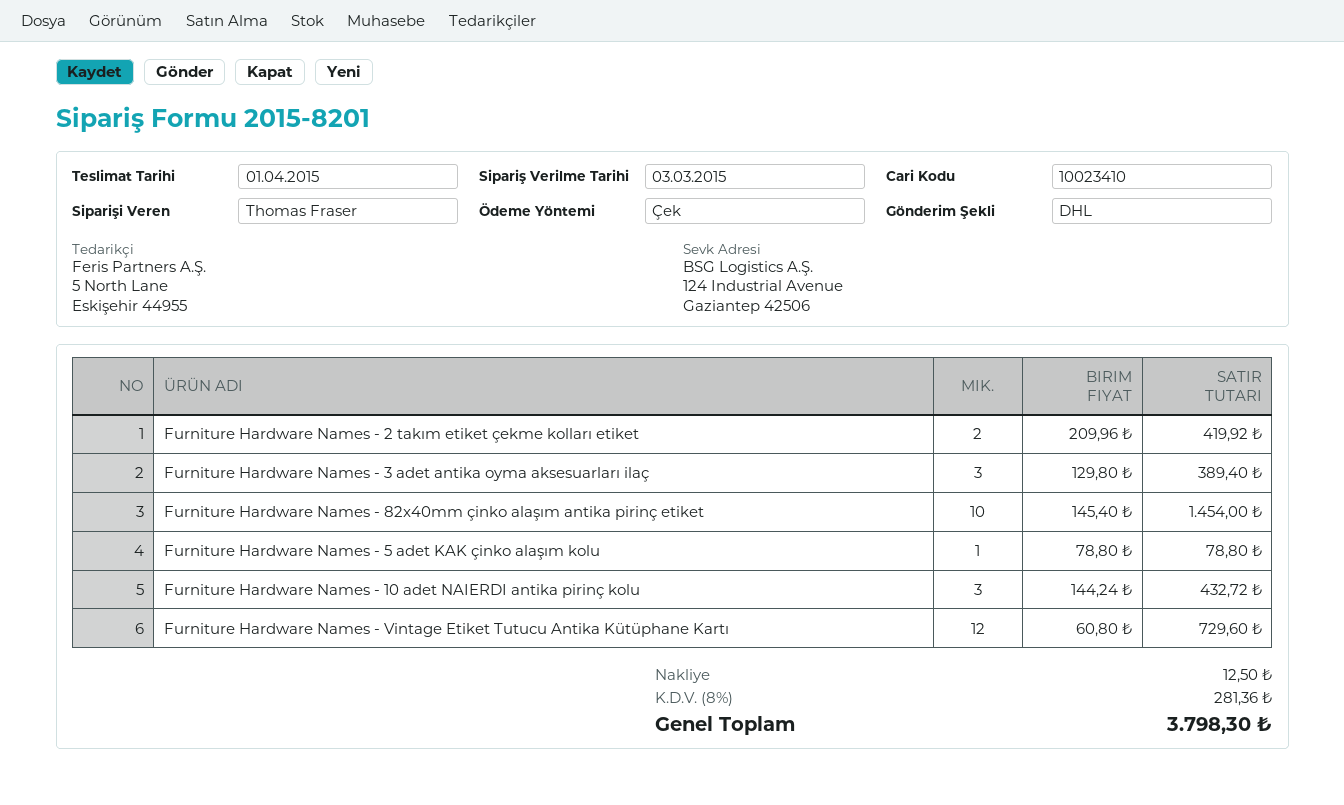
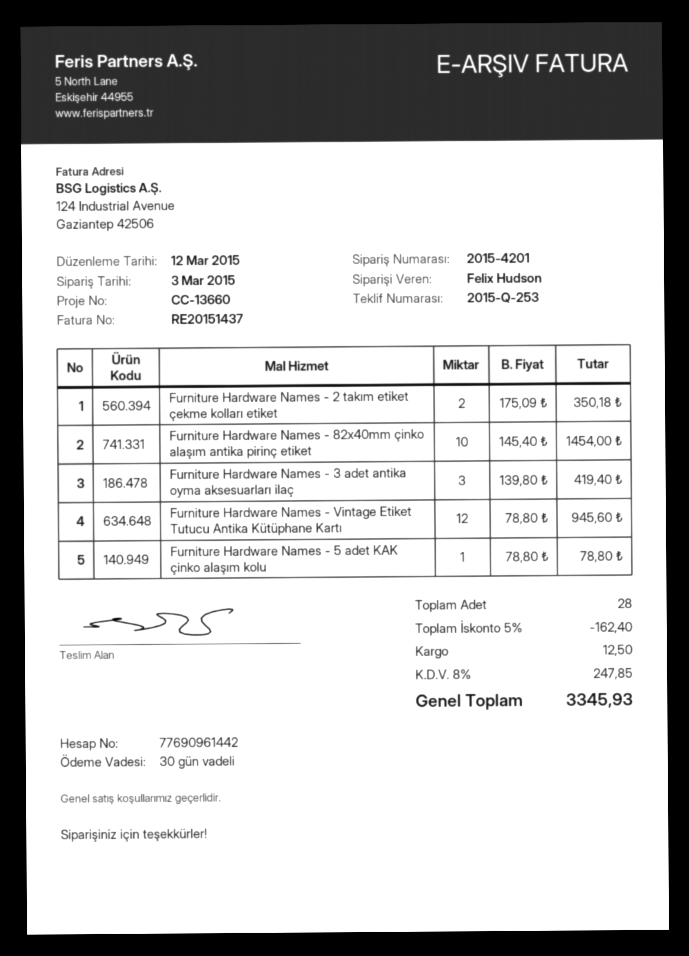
order number: 2015-8201 -> 2015-4201
ordered by: Thomas Fraser -> Felix Hudson
Furniture Hardware Names - 2 takım etiket çekme kolları etiket: 2 x 209.96 = 419.92 -> 2 x 175.09 = 350.18
Furniture Hardware Names - 3 adet antika oyma aksesuarları ilaç: 3 x 129.80 = 389.40 -> 3 x 139.80 = 419.40
Furniture Hardware Names - 10 adet NAIERDI antika pirinç kolu: 3 x 144.24 = 432.72 -> none
Furniture Hardware Names - Vintage Etiket Tutucu Antika Kütüphane Kartı: 12 x 60.80 = 729.60 -> 12 x 78.80 = 945.60
discount: none -> 5% = 162.40
tax: 8% = 281.36 -> 8% = 247.85
total: 3798.30 -> 3345.93

